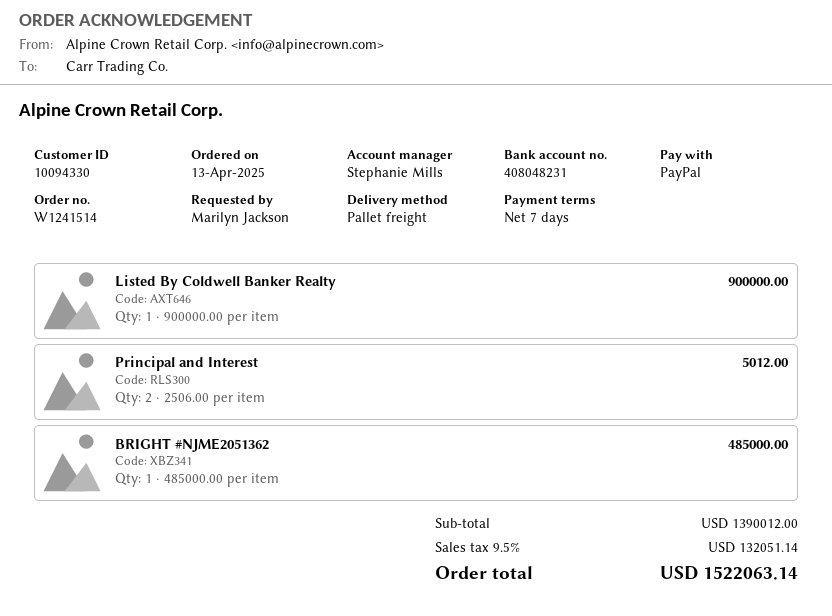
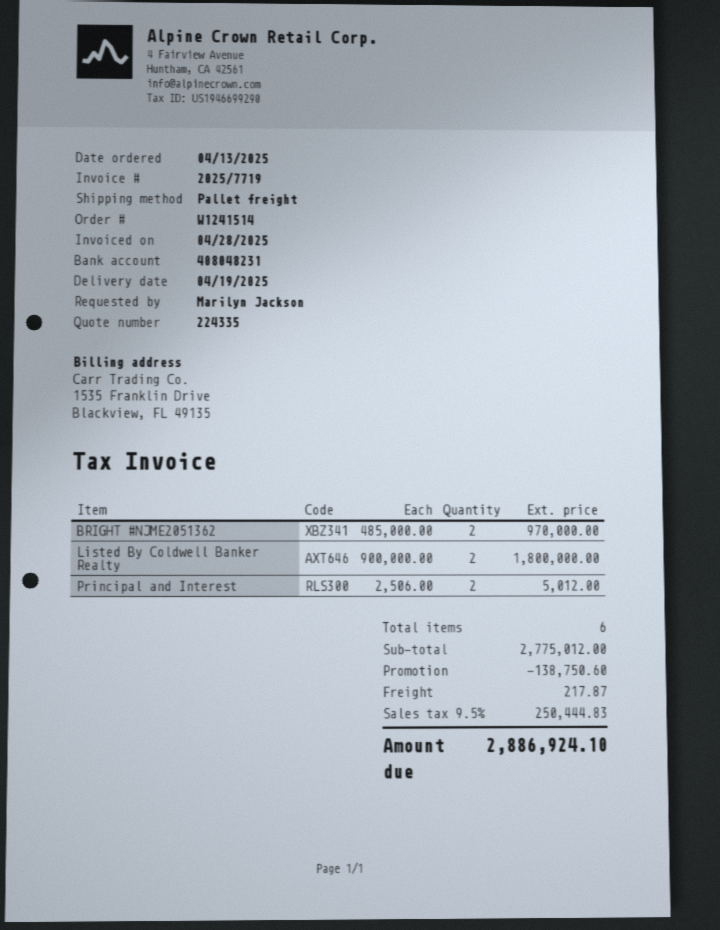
Listed By Coldwell Banker Realty: 1 x 900000.00 = 900000.00 -> 2 x 900000.00 = 1800000.00
BRIGHT #NJME2051362: 1 x 485000.00 = 485000.00 -> 2 x 485000.00 = 970000.00
subtotal: 1390012.00 -> 2775012.00
discount: none -> 138750.60
shipping: none -> 217.87
tax: 9.5% = 132051.14 -> 9.5% = 250444.83
total: 1522063.14 -> 2886924.10

